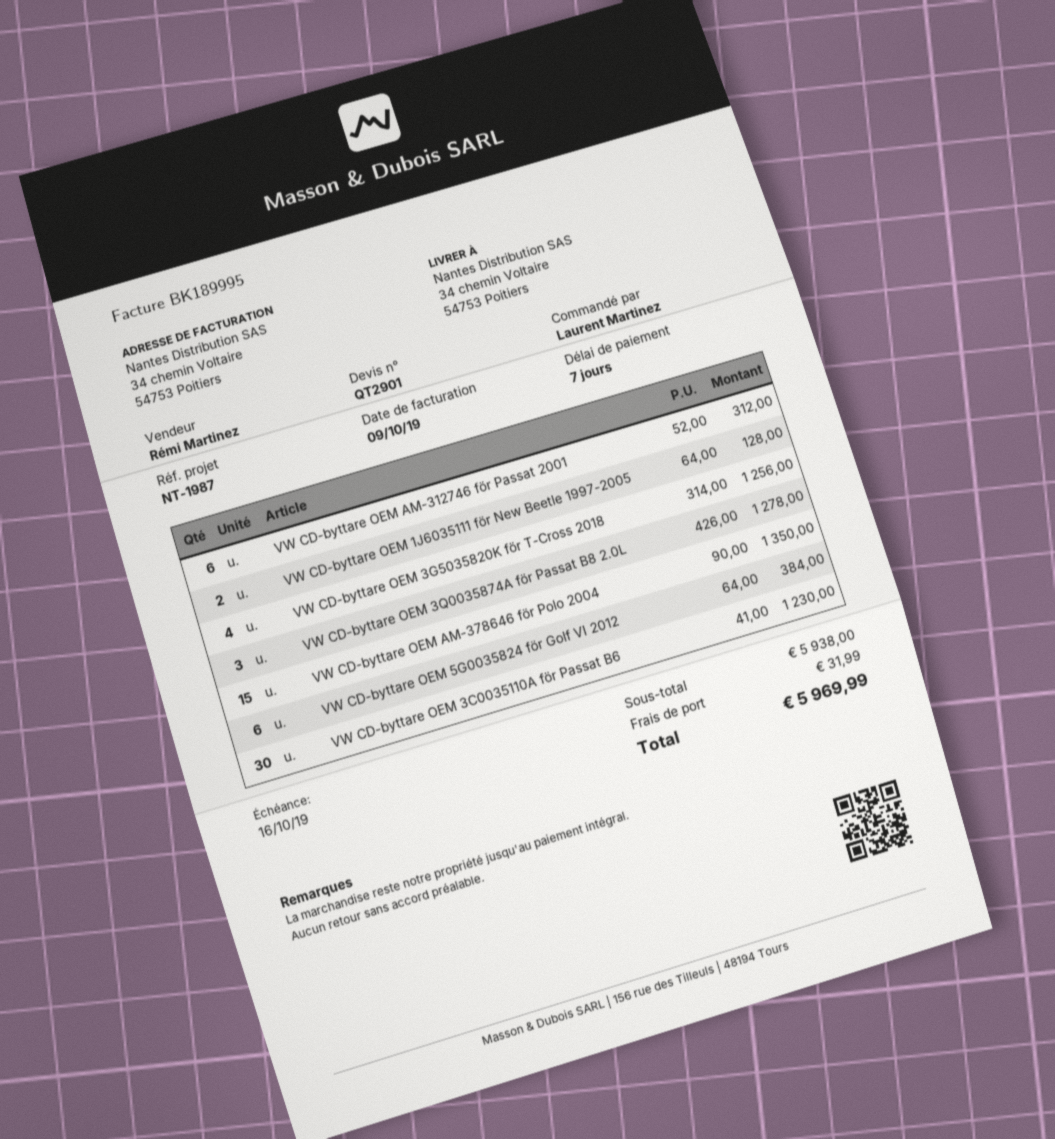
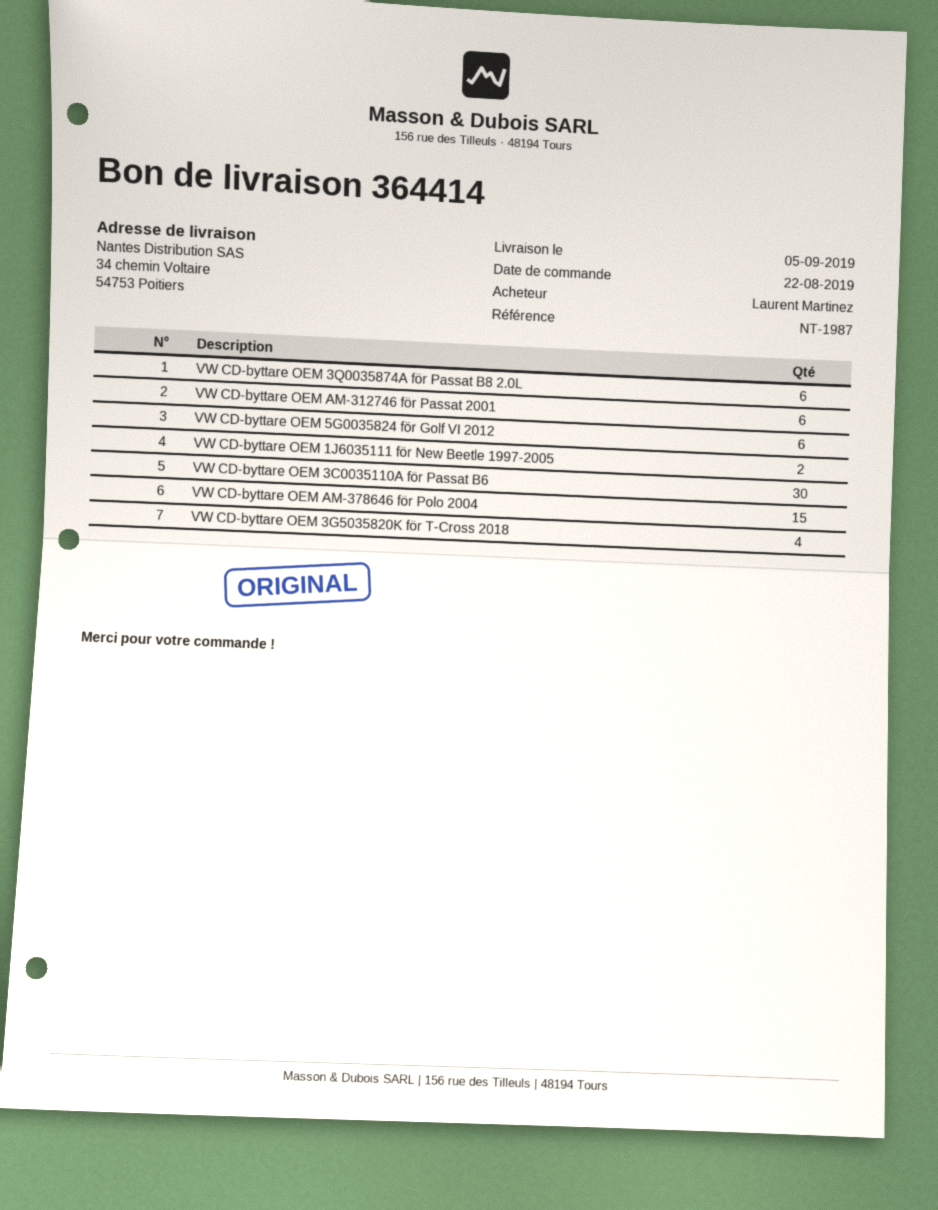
VW CD-byttare OEM 3Q0035874A för Passat B8 2.0L: 3 -> 6

